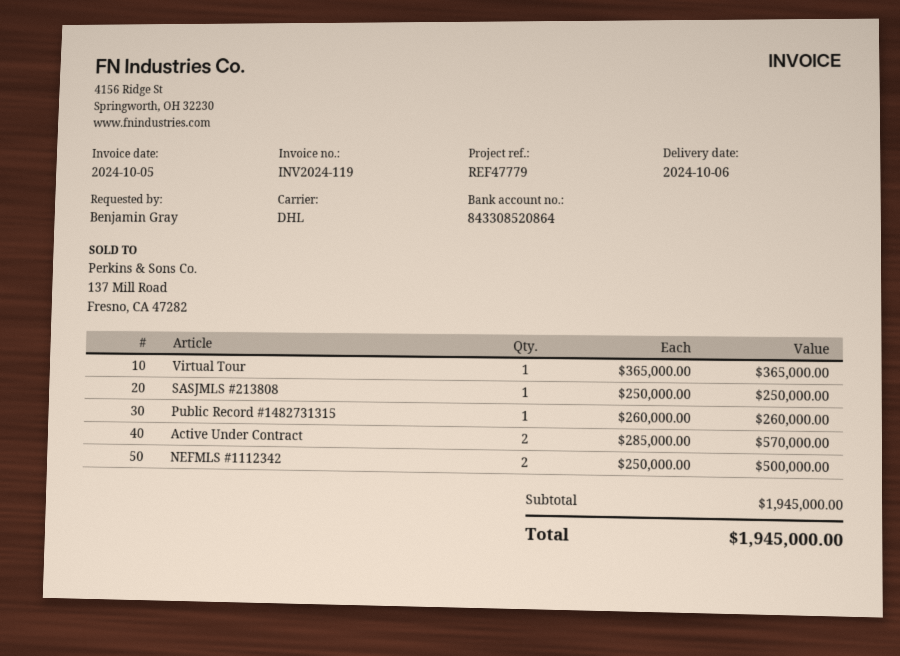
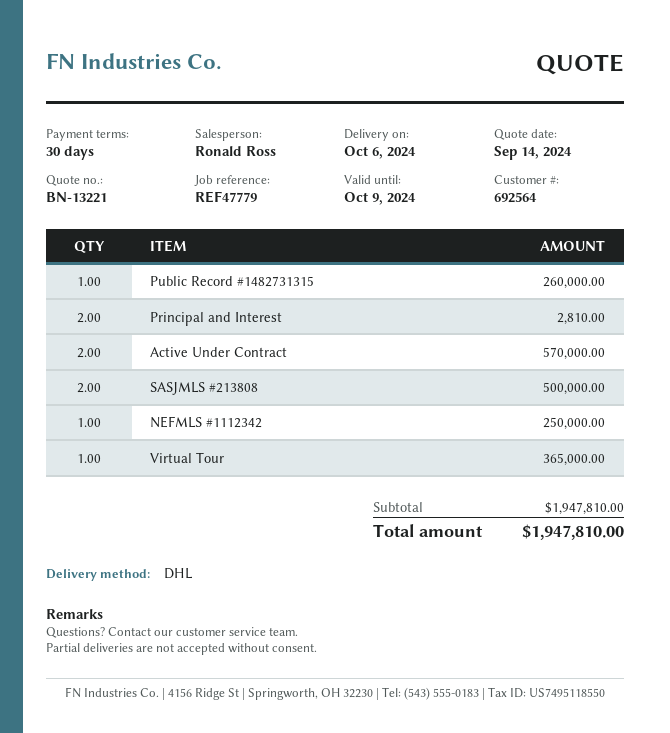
SASJMLS #213808: 1 for 250000.00 -> 2 for 500000.00
NEFMLS #1112342: 2 for 500000.00 -> 1 for 250000.00
Principal and Interest: none -> 2 for 2810.00
subtotal: 1945000.00 -> 1947810.00
total: 1945000.00 -> 1947810.00

